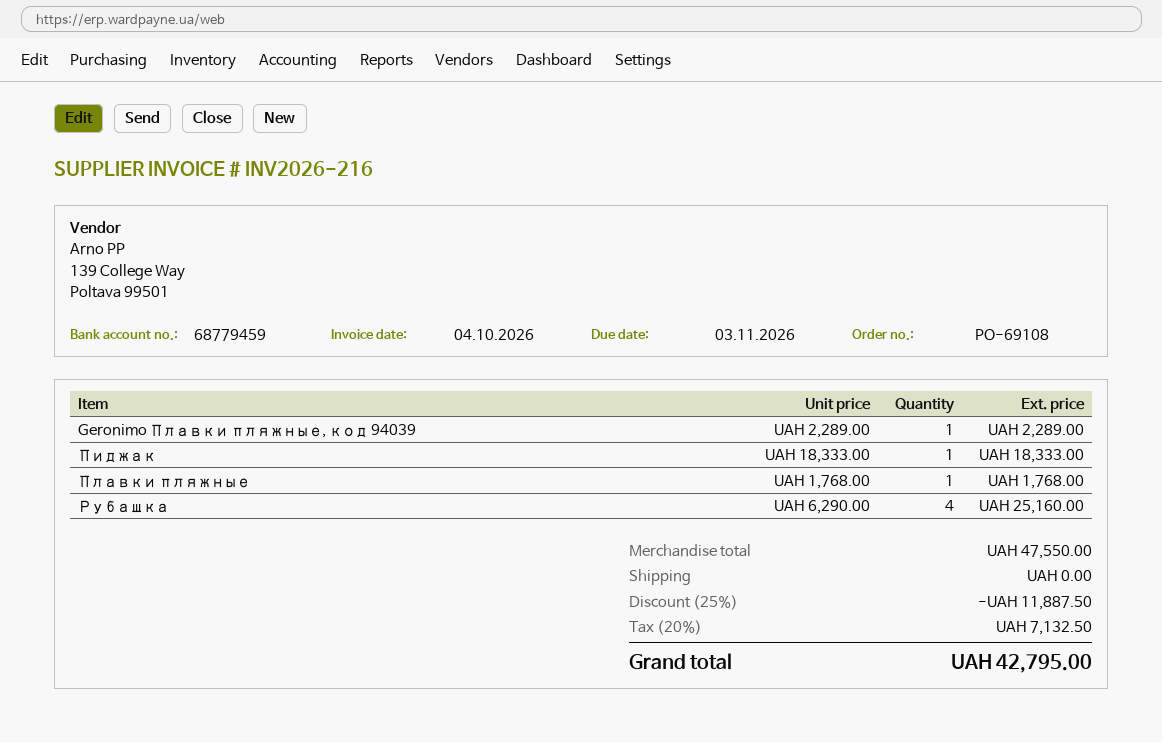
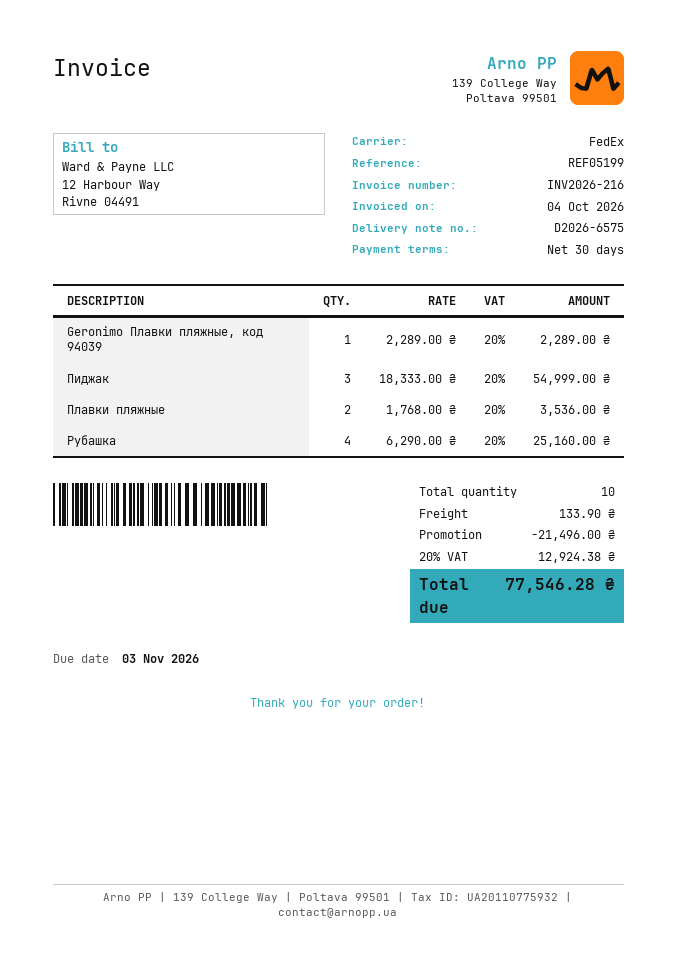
Пиджак: 1 x 18333.00 = 18333.00 -> 3 x 18333.00 = 54999.00
Плавки пляжные: 1 x 1768.00 = 1768.00 -> 2 x 1768.00 = 3536.00
discount: 11887.50 -> 21496.00
shipping: 0.00 -> 133.90
tax: 20% = 7132.50 -> 20% = 12924.38
total: 42795.00 -> 77546.28

